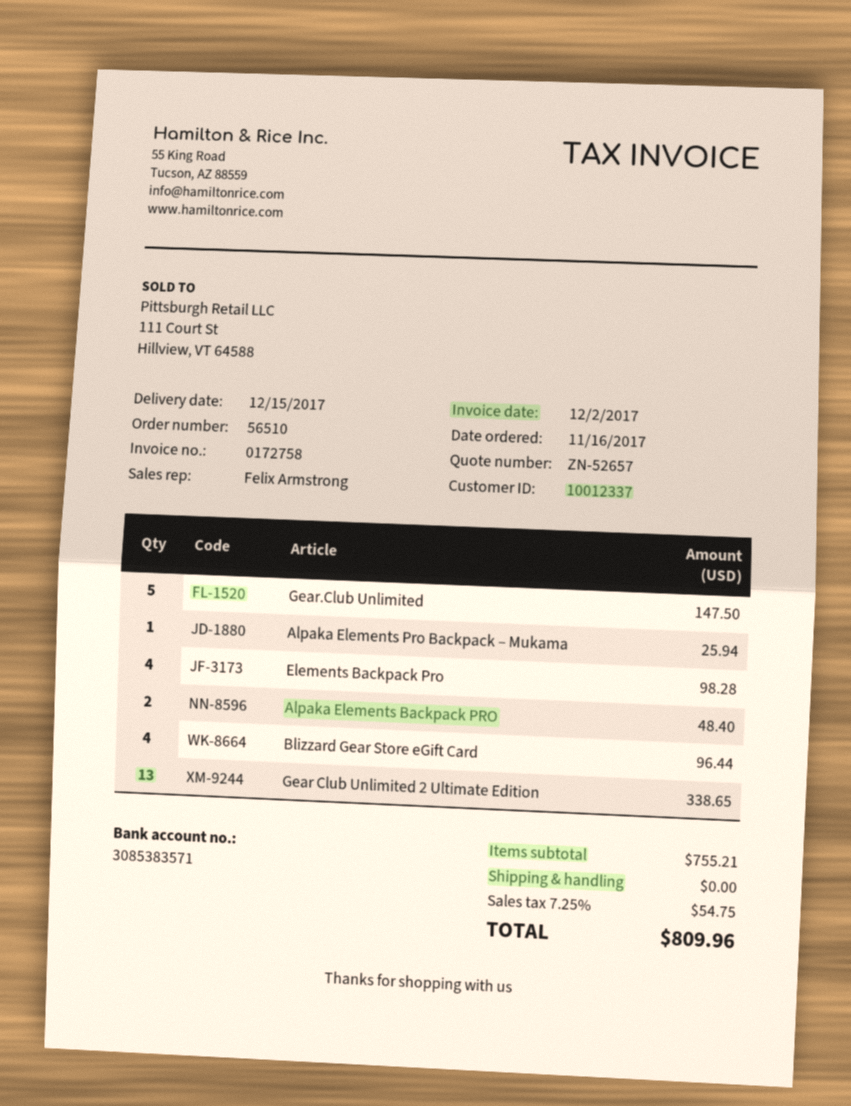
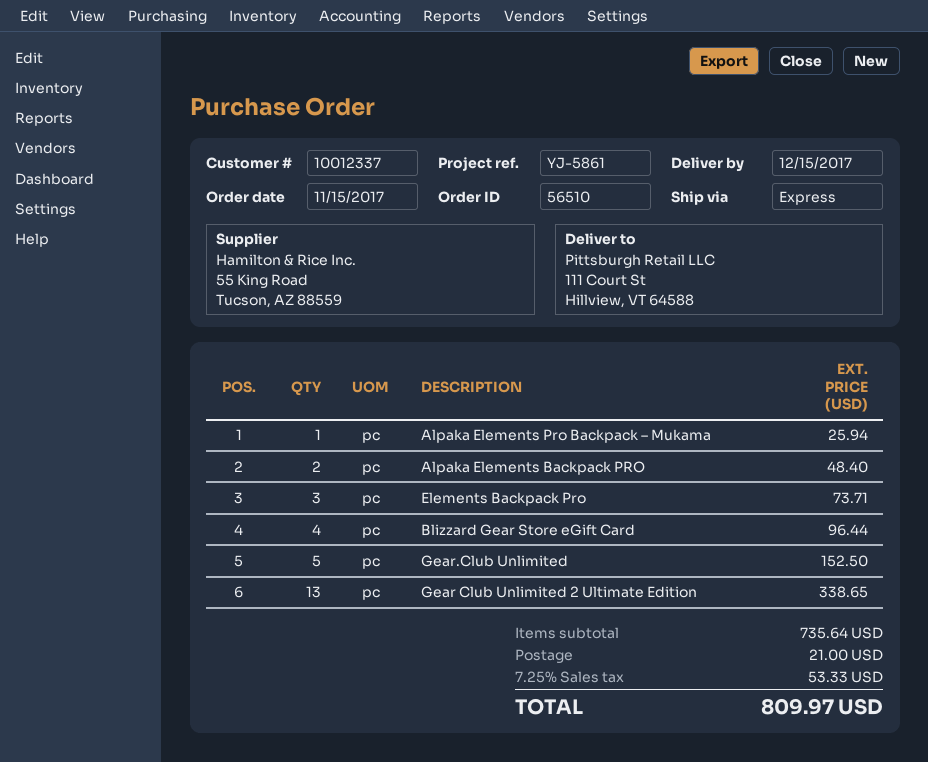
order date: 2017-11-16 -> 2017-11-15
Gear.Club Unlimited: 5 for 147.50 -> 5 for 152.50
Elements Backpack Pro: 4 for 98.28 -> 3 for 73.71
subtotal: 755.21 -> 735.64
shipping: 0.00 -> 21.00
tax: 7.25% = 54.75 -> 7.25% = 53.33
total: 809.96 -> 809.97

